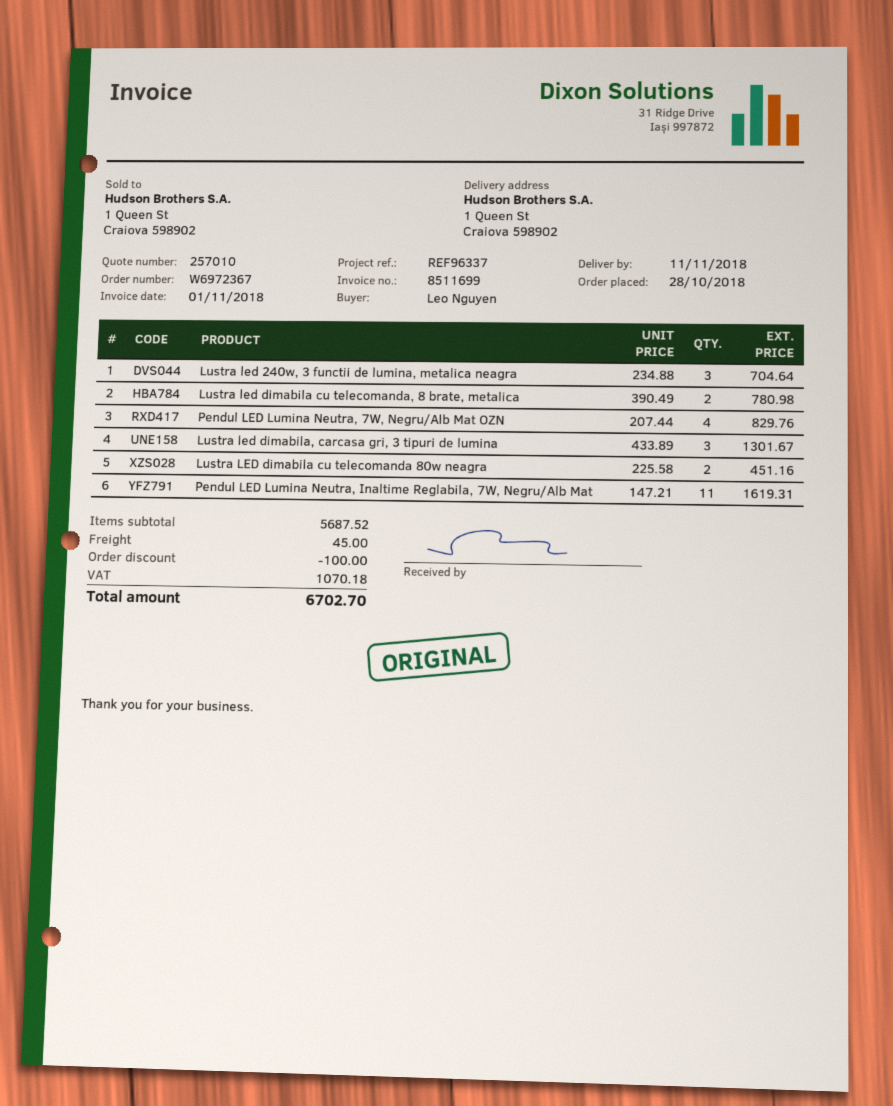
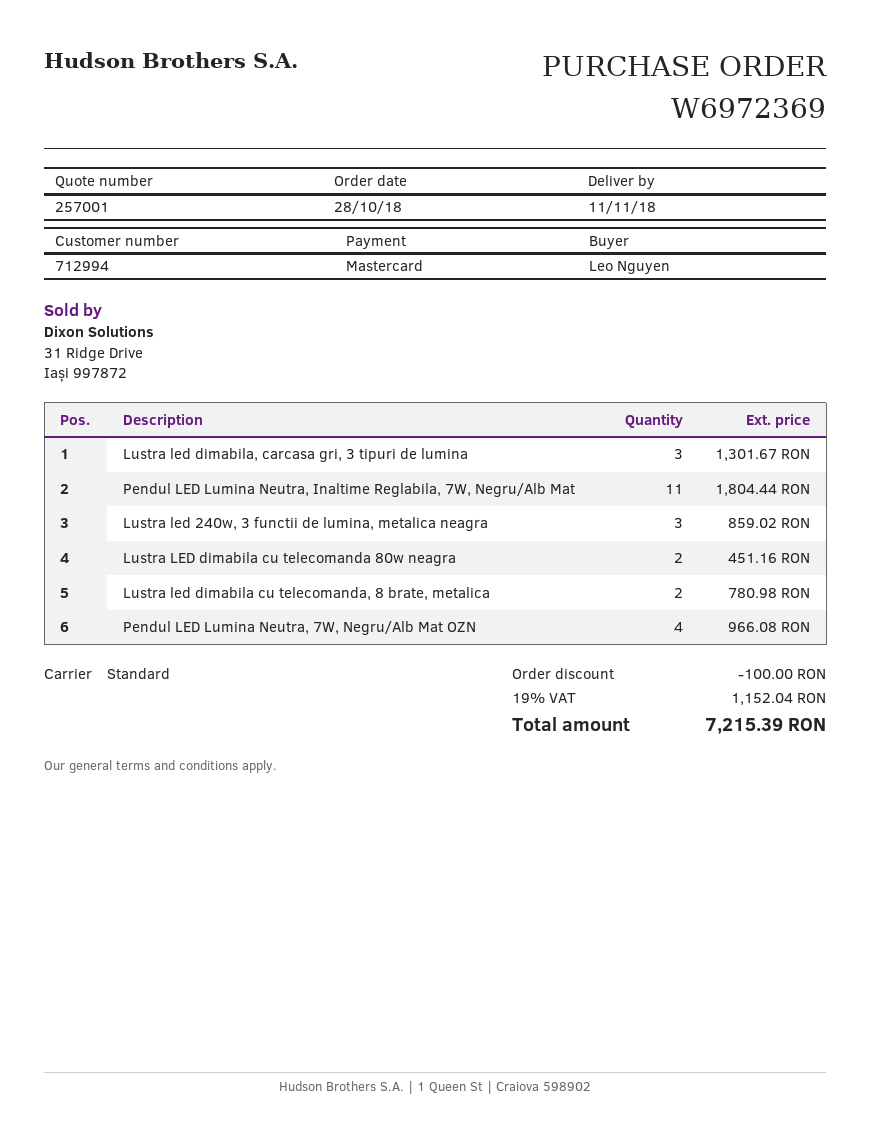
quote number: 257010 -> 257001
order number: W6972367 -> W6972369
Lustra led 240w, 3 functii de lumina, metalica neagra: 3 for 704.64 -> 3 for 859.02
Pendul LED Lumina Neutra, 7W, Negru/Alb Mat OZN: 4 for 829.76 -> 4 for 966.08
Pendul LED Lumina Neutra, Inaltime Reglabila, 7W, Negru/Alb Mat: 11 for 1619.31 -> 11 for 1804.44
shipping: 45.00 -> none
tax: 1070.18 -> 1152.04
total: 6702.70 -> 7215.39

